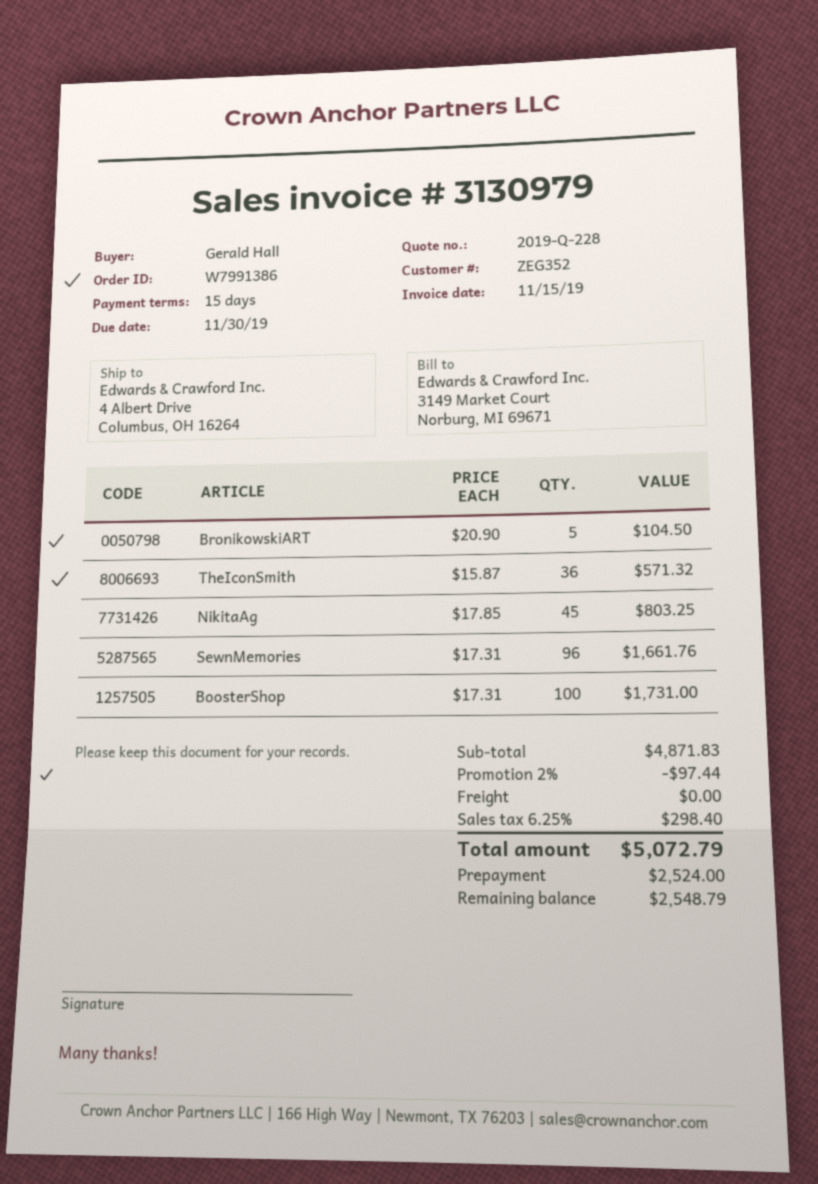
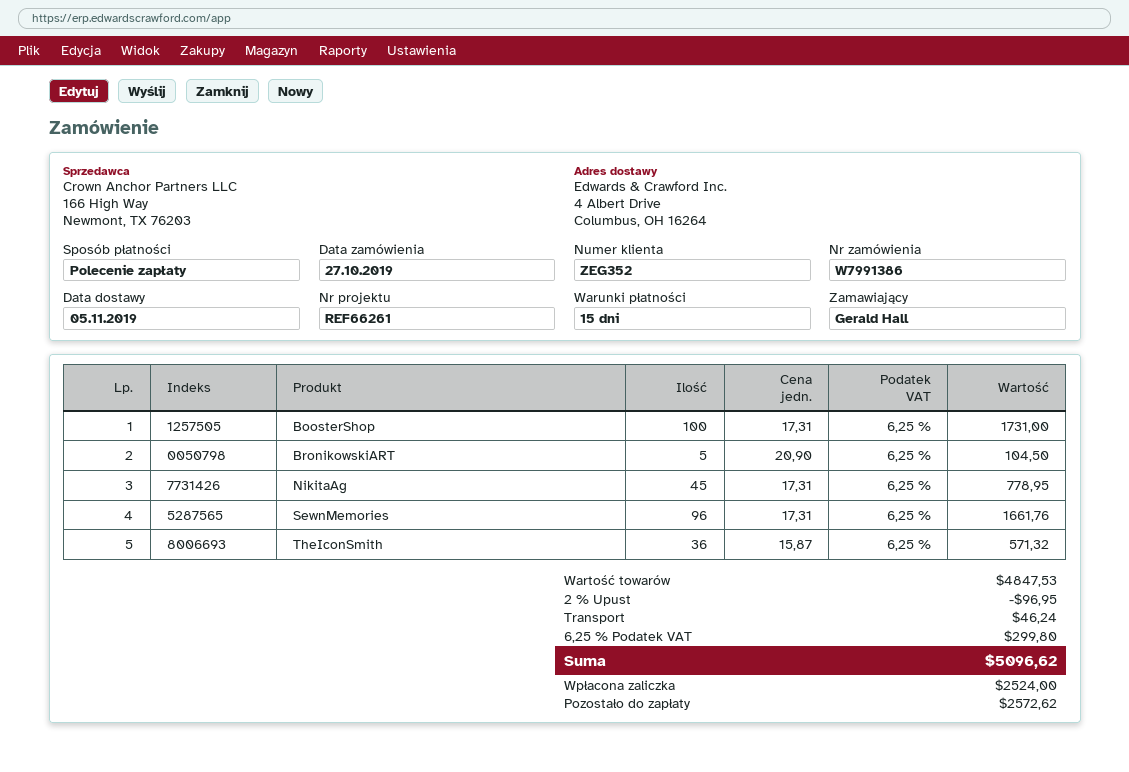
NikitaAg: 45 x 17.85 = 803.25 -> 45 x 17.31 = 778.95
subtotal: 4871.83 -> 4847.53
discount: 2% = 97.44 -> 2% = 96.95
shipping: 0.00 -> 46.24
tax: 6.25% = 298.40 -> 6.25% = 299.80
total: 5072.79 -> 5096.62
balance: 2548.79 -> 2572.62

